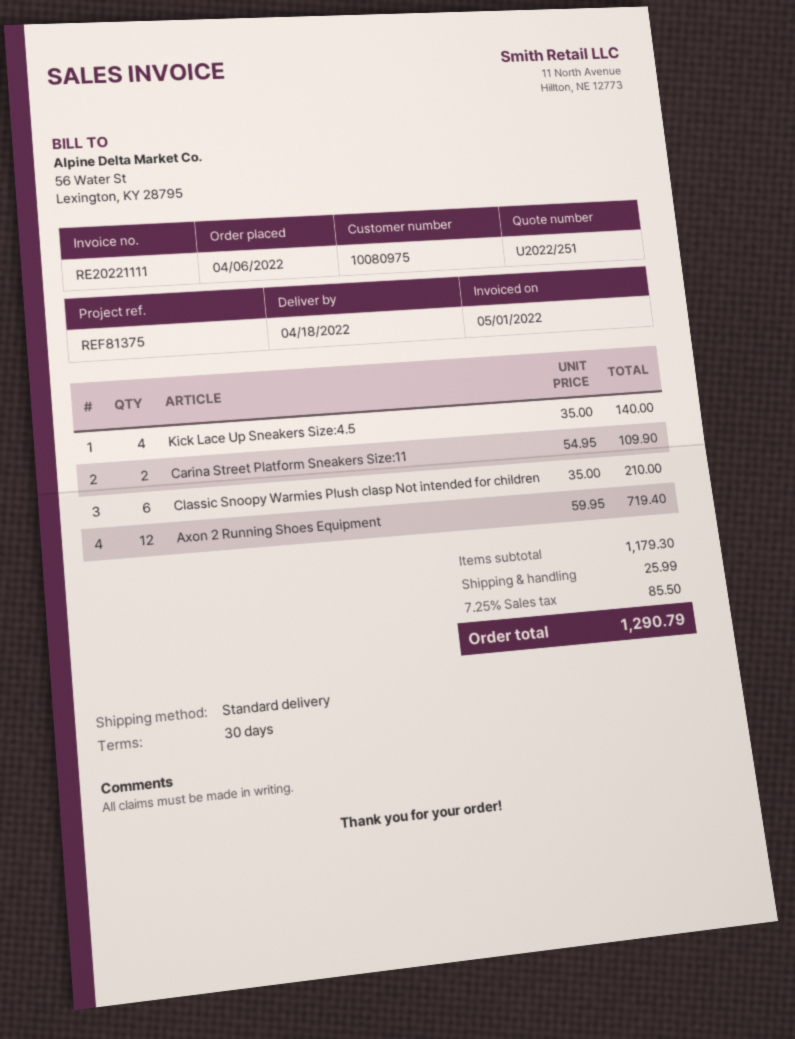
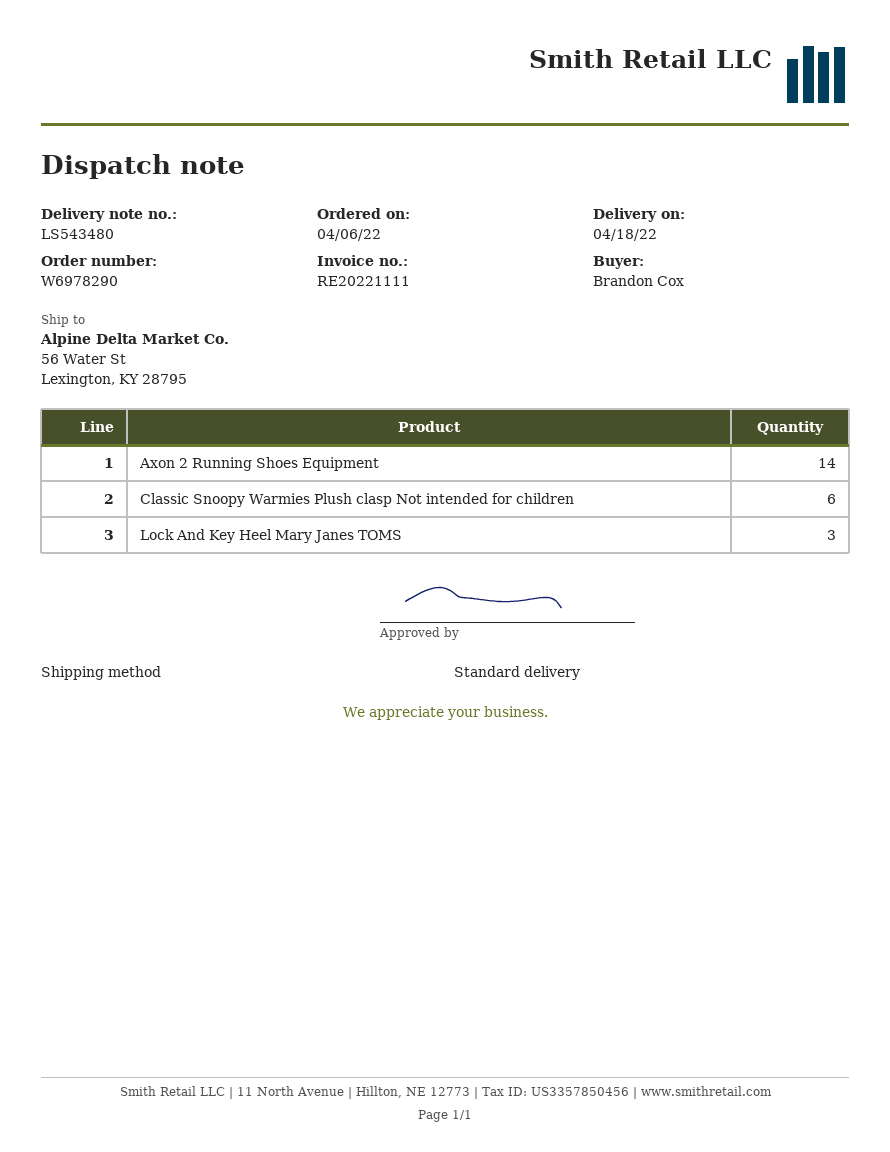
Kick Lace Up Sneakers Size:4.5: 4 -> none
Carina Street Platform Sneakers Size:11: 2 -> none
Axon 2 Running Shoes Equipment: 12 -> 14
Lock And Key Heel Mary Janes TOMS: none -> 3

